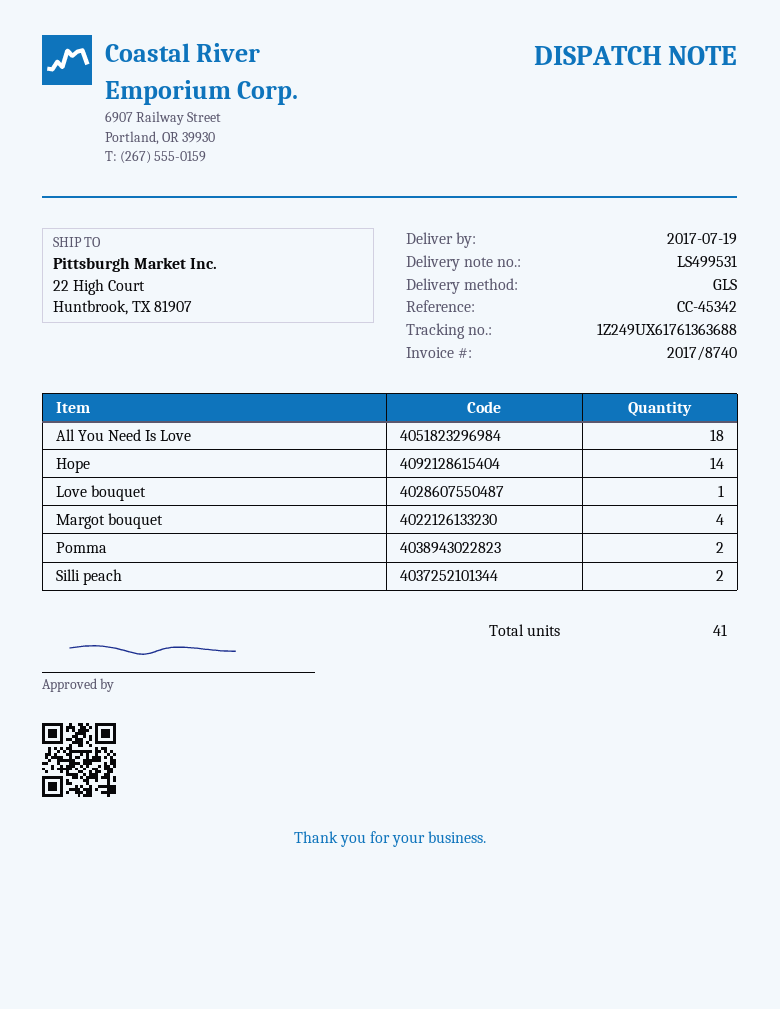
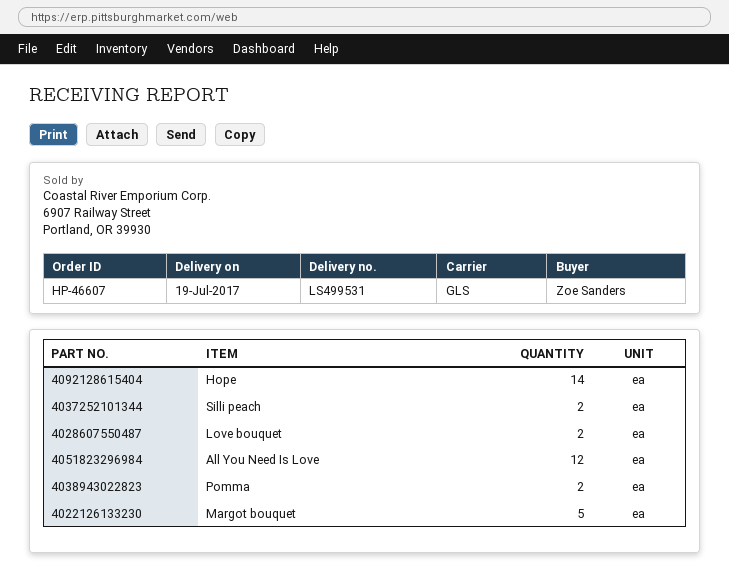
All You Need Is Love: 18 -> 12
Love bouquet: 1 -> 2
Margot bouquet: 4 -> 5

